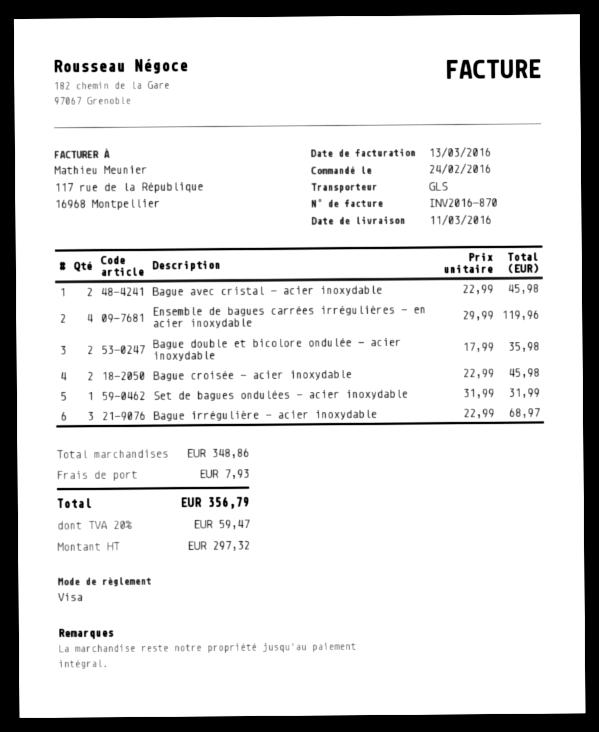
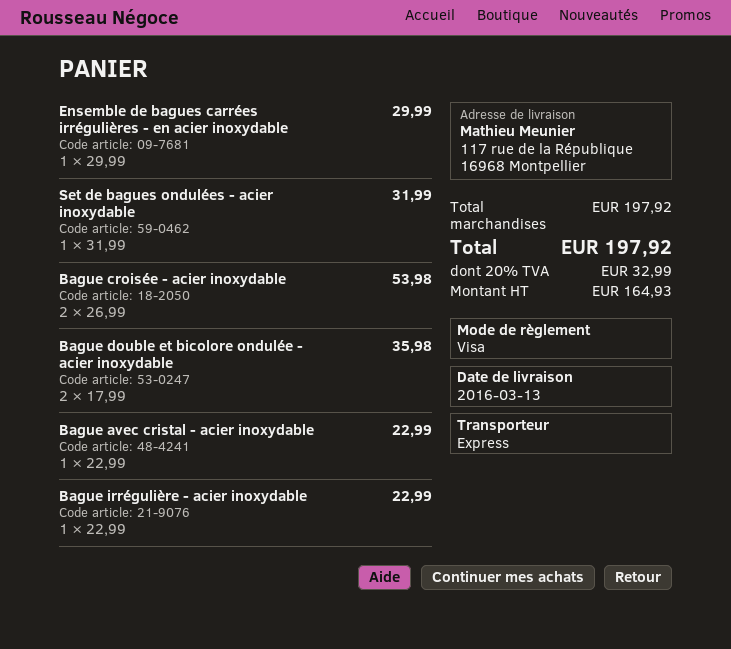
delivery date: 2016-03-11 -> 2016-03-13
shipping method: GLS -> express
Bague avec cristal - acier inoxydable: 2 x 22.99 = 45.98 -> 1 x 22.99 = 22.99
Ensemble de bagues carrées irrégulières - en acier inoxydable: 4 x 29.99 = 119.96 -> 1 x 29.99 = 29.99
Bague croisée - acier inoxydable: 2 x 22.99 = 45.98 -> 2 x 26.99 = 53.98
Bague irrégulière - acier inoxydable: 3 x 22.99 = 68.97 -> 1 x 22.99 = 22.99
subtotal: 348.86 -> 197.92
shipping: 7.93 -> none
net: 297.32 -> 164.93
tax: 20% = 59.47 -> 20% = 32.99
total: 356.79 -> 197.92

